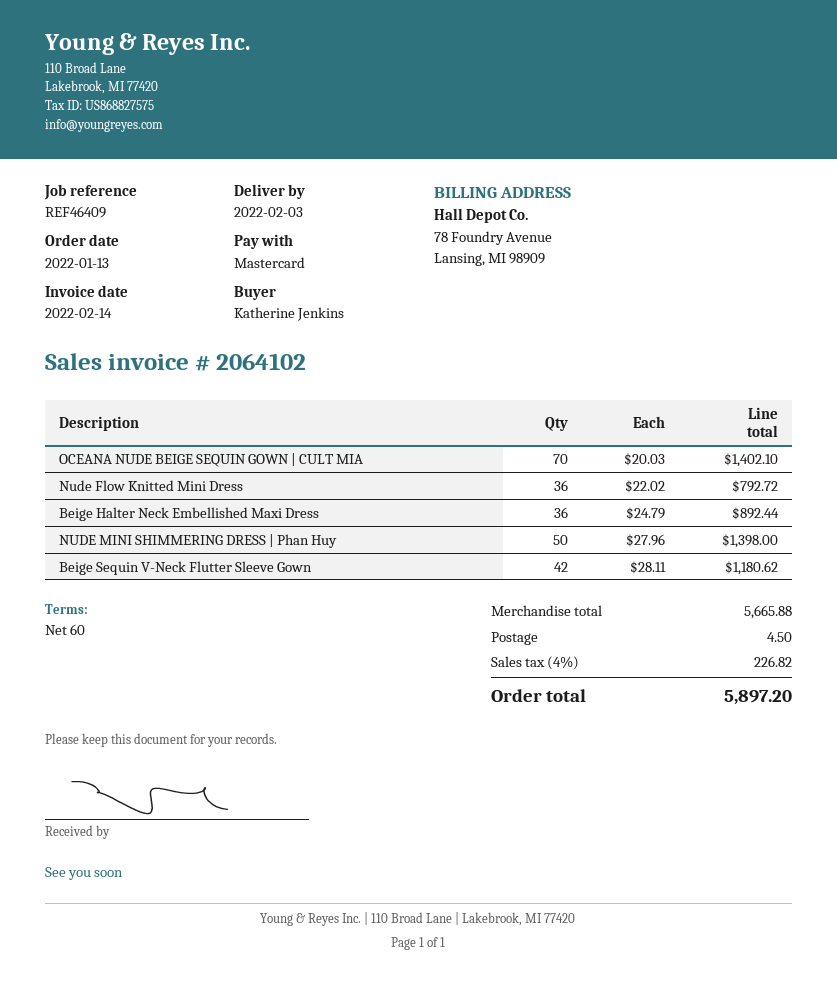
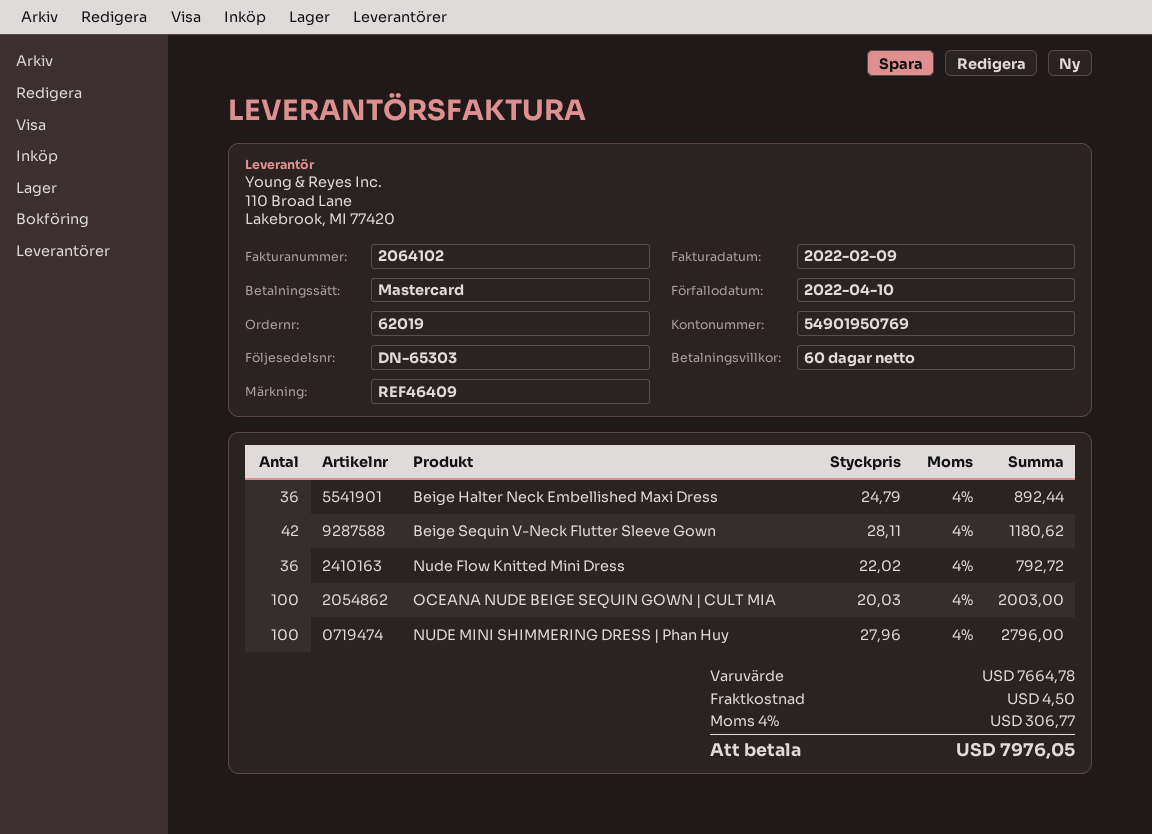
invoice date: 2022-02-14 -> 2022-02-09
OCEANA NUDE BEIGE SEQUIN GOWN | CULT MIA: 70 x 20.03 = 1402.10 -> 100 x 20.03 = 2003.00
NUDE MINI SHIMMERING DRESS | Phan Huy: 50 x 27.96 = 1398.00 -> 100 x 27.96 = 2796.00
subtotal: 5665.88 -> 7664.78
tax: 4% = 226.82 -> 4% = 306.77
total: 5897.20 -> 7976.05

